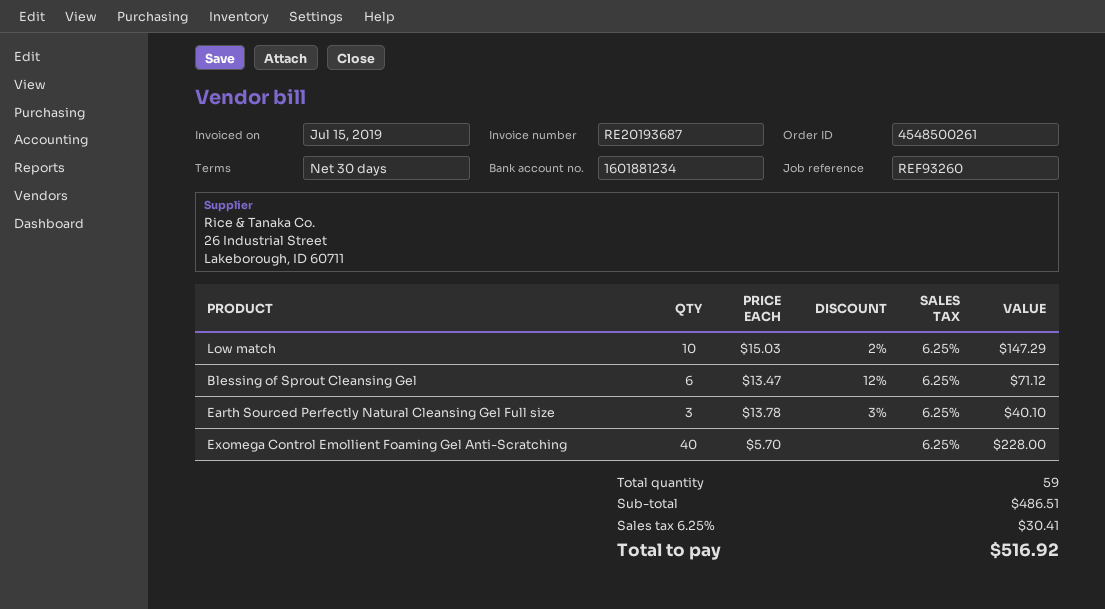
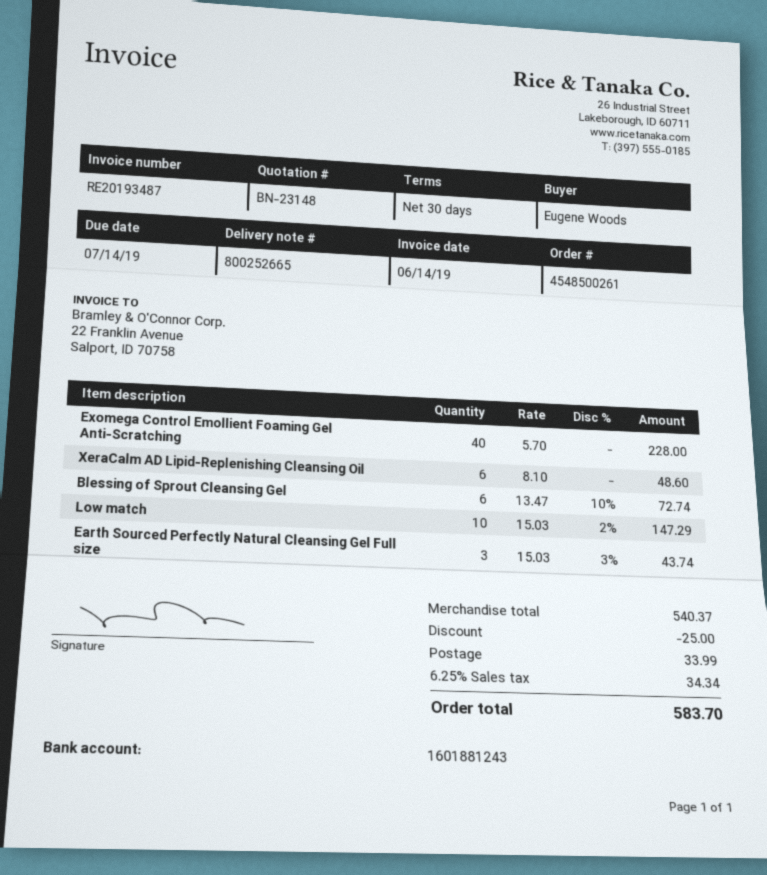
invoice number: RE20193687 -> RE20193487
invoice date: 2019-07-15 -> 2019-06-14
bank account: 1601881234 -> 1601881243
Blessing of Sprout Cleansing Gel: 6 x 13.47 - 12% = 71.12 -> 6 x 13.47 - 10% = 72.74
Earth Sourced Perfectly Natural Cleansing Gel Full size: 3 x 13.78 - 3% = 40.10 -> 3 x 15.03 - 3% = 43.74
XeraCalm AD Lipid-Replenishing Cleansing Oil: none -> 6 x 8.10 = 48.60
subtotal: 486.51 -> 540.37
discount: none -> 25.00
shipping: none -> 33.99
tax: 6.25% = 30.41 -> 6.25% = 34.34
total: 516.92 -> 583.70

